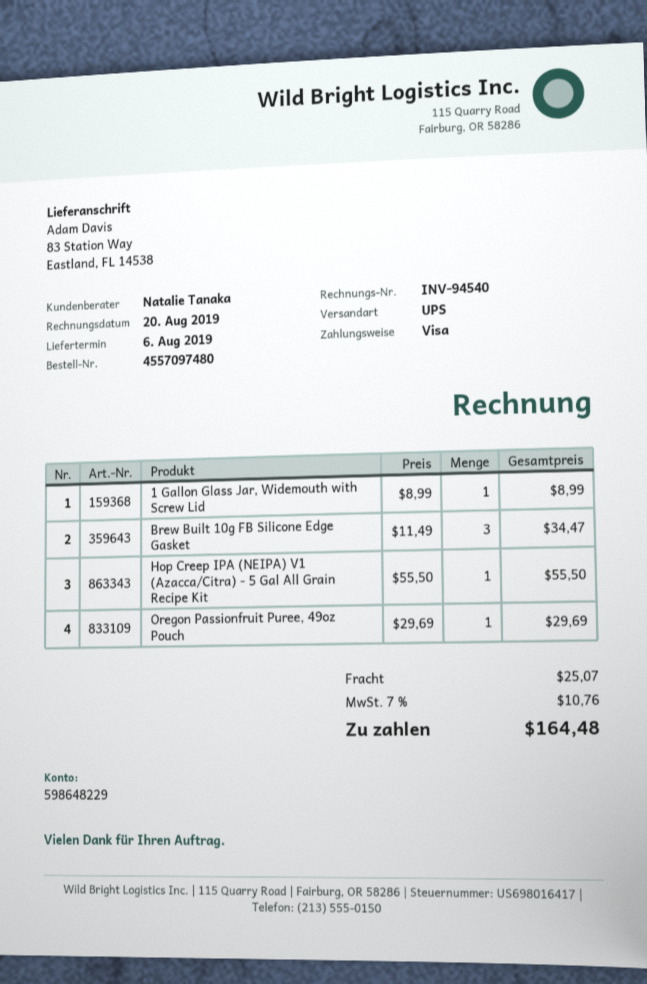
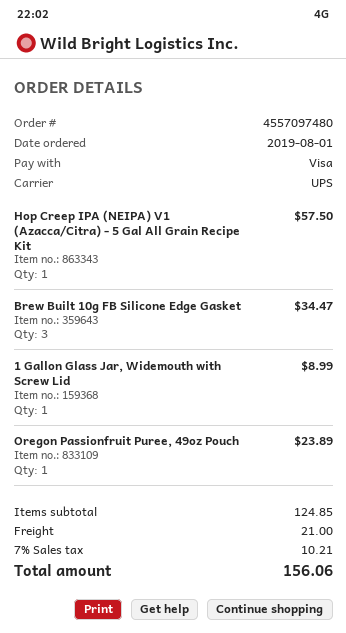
Hop Creep IPA (NEIPA) V1 (Azacca/Citra) - 5 Gal All Grain Recipe Kit: 1 for 55.50 -> 1 for 57.50
Oregon Passionfruit Puree, 49oz Pouch: 1 for 29.69 -> 1 for 23.89
shipping: 25.07 -> 21.00
tax: 7% = 10.76 -> 7% = 10.21
total: 164.48 -> 156.06

